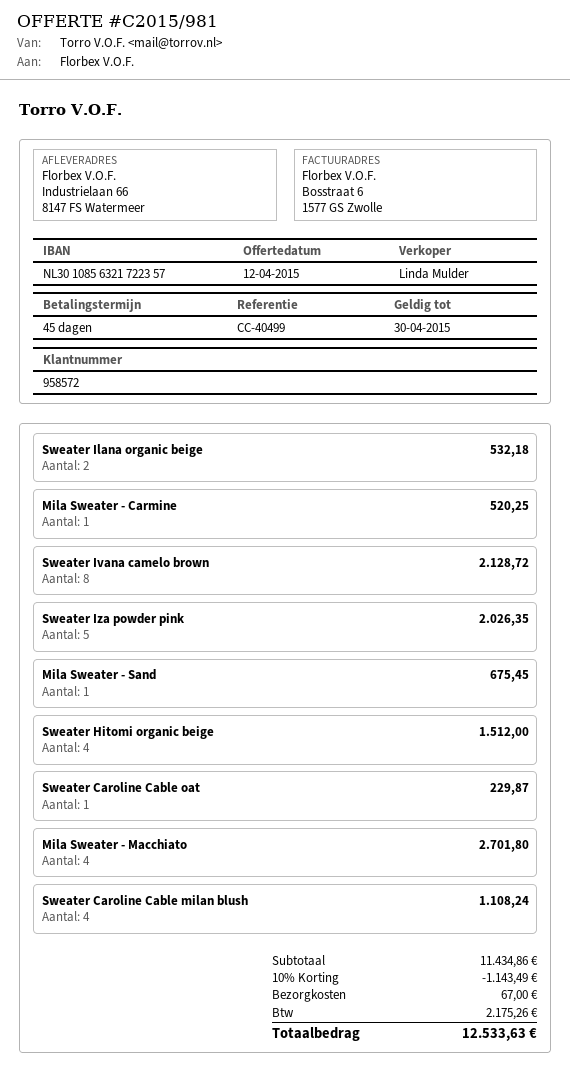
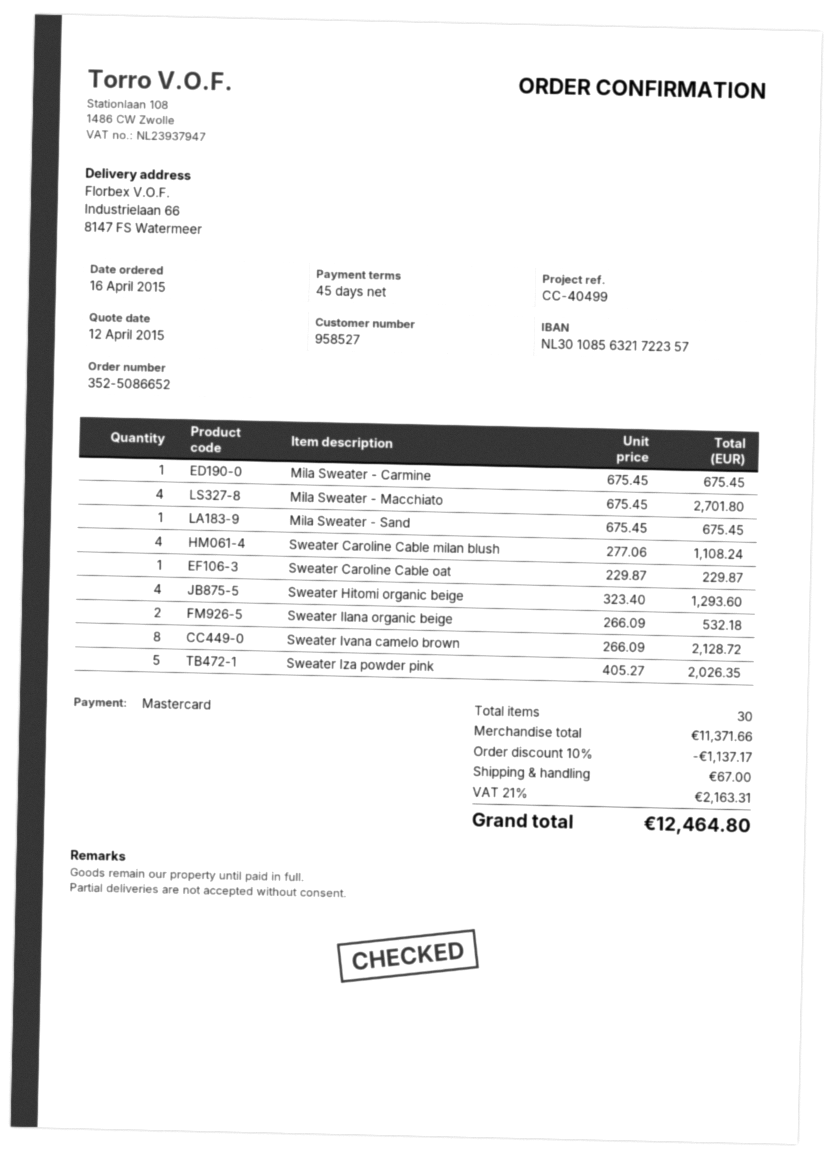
customer number: 958572 -> 958527
Mila Sweater - Carmine: 1 for 520.25 -> 1 for 675.45
Sweater Hitomi organic beige: 4 for 1512.00 -> 4 for 1293.60
subtotal: 11434.86 -> 11371.66
discount: 10% = 1143.49 -> 10% = 1137.17
tax: 2175.26 -> 2163.31
total: 12533.63 -> 12464.80

